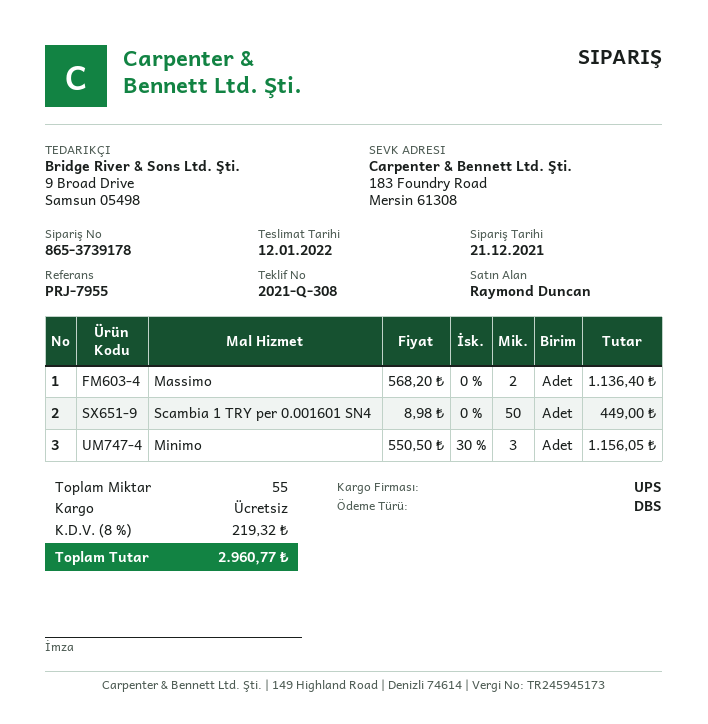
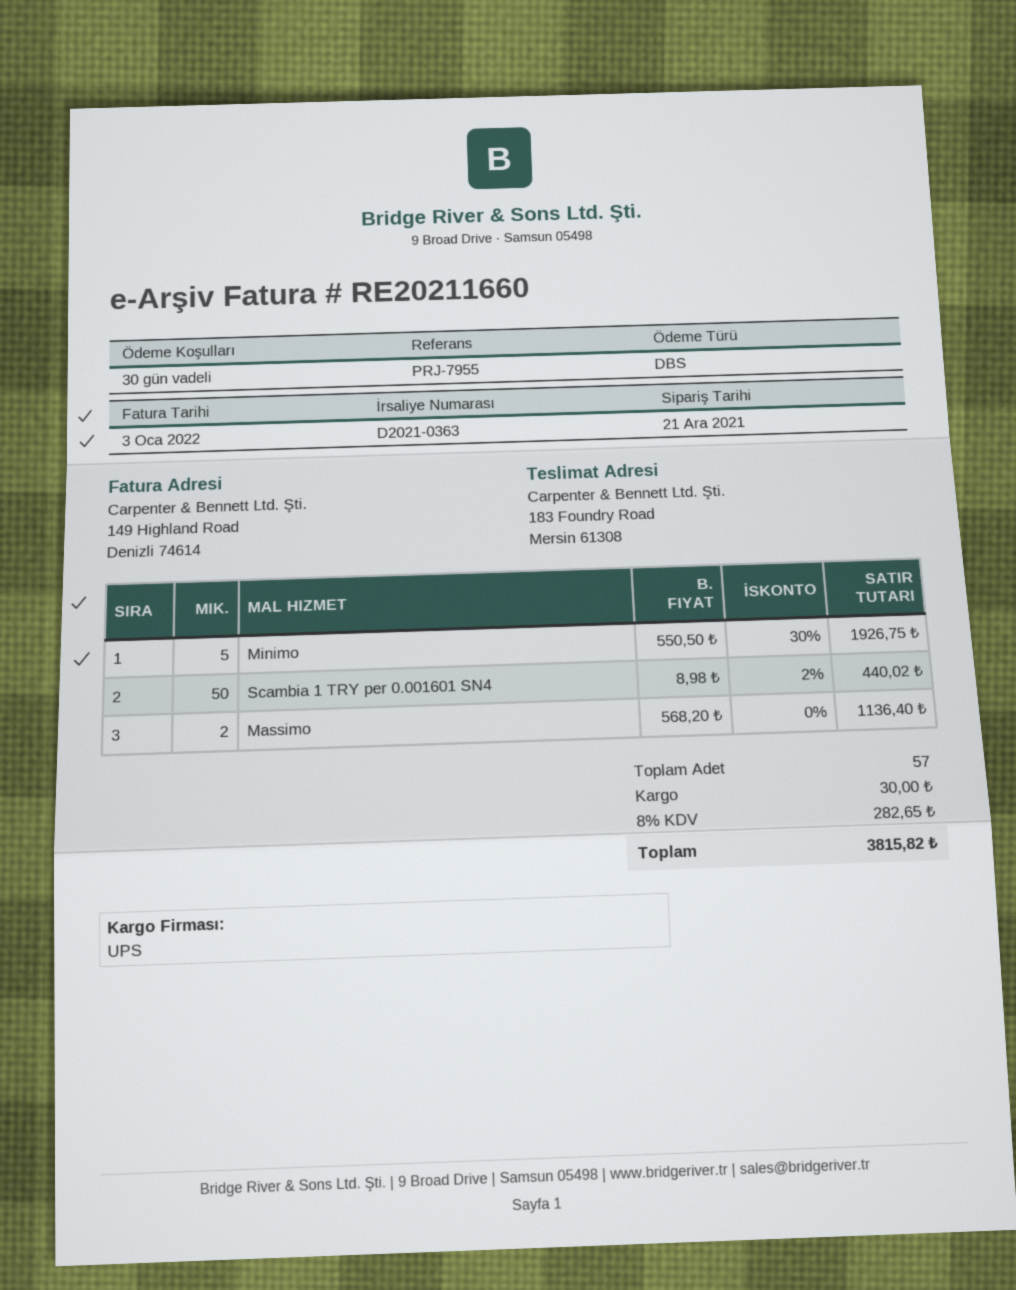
Scambia 1 TRY per 0.001601 SN4: 50 x 8.98 = 449.00 -> 50 x 8.98 - 2% = 440.02
Minimo: 3 x 550.50 - 30% = 1156.05 -> 5 x 550.50 - 30% = 1926.75
total quantity: 55 -> 57
shipping: 0.00 -> 30.00
tax: 8% = 219.32 -> 8% = 282.65
total: 2960.77 -> 3815.82

